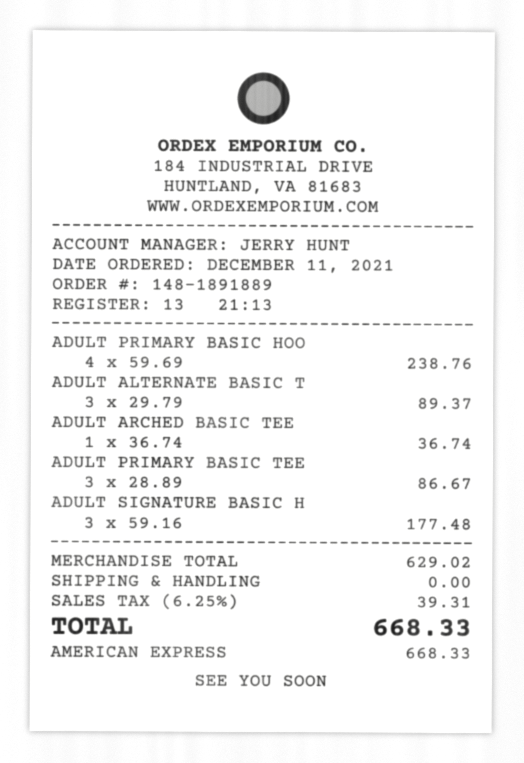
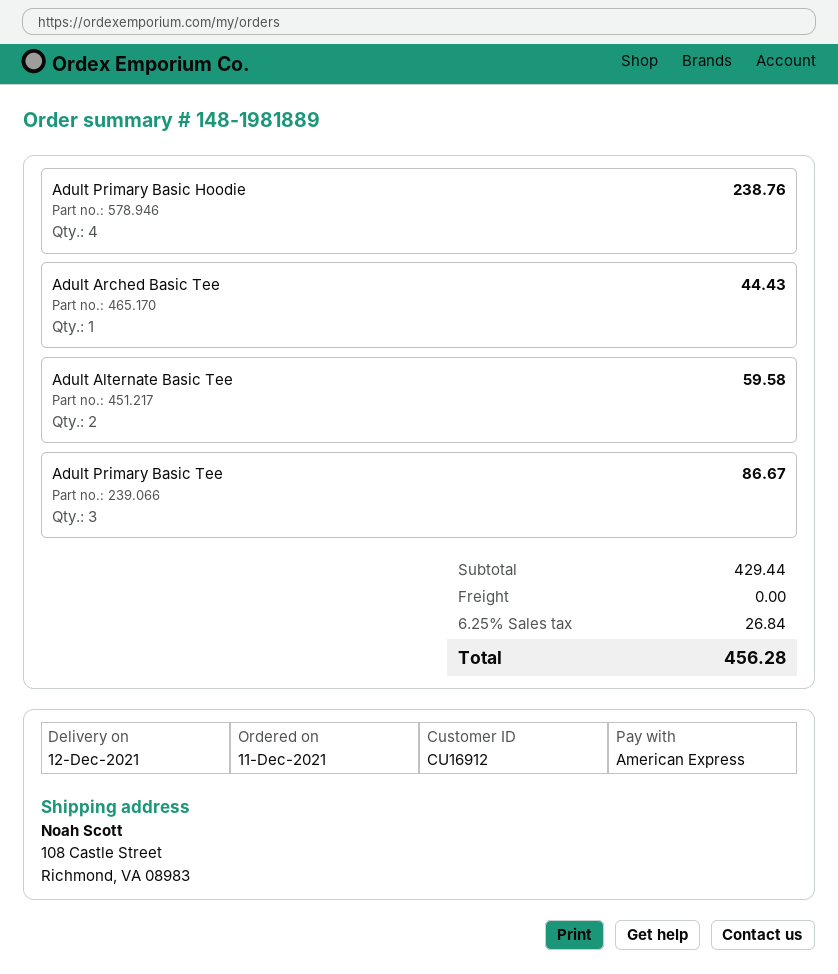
order number: 148-1891889 -> 148-1981889
ADULT ALTERNATE BASIC T: 3 for 89.37 -> 2 for 59.58
ADULT ARCHED BASIC TEE: 1 for 36.74 -> 1 for 44.43
ADULT SIGNATURE BASIC H: 3 for 177.48 -> none
subtotal: 629.02 -> 429.44
tax: 6.25% = 39.31 -> 6.25% = 26.84
total: 668.33 -> 456.28

